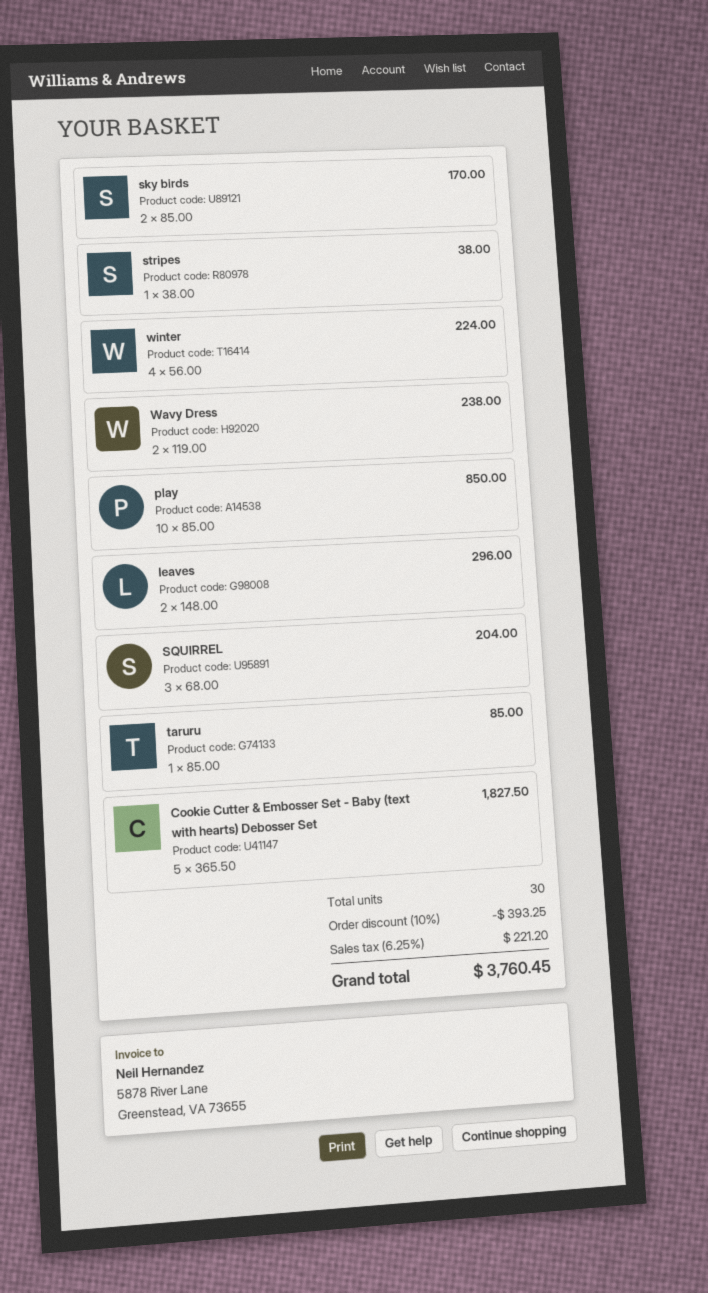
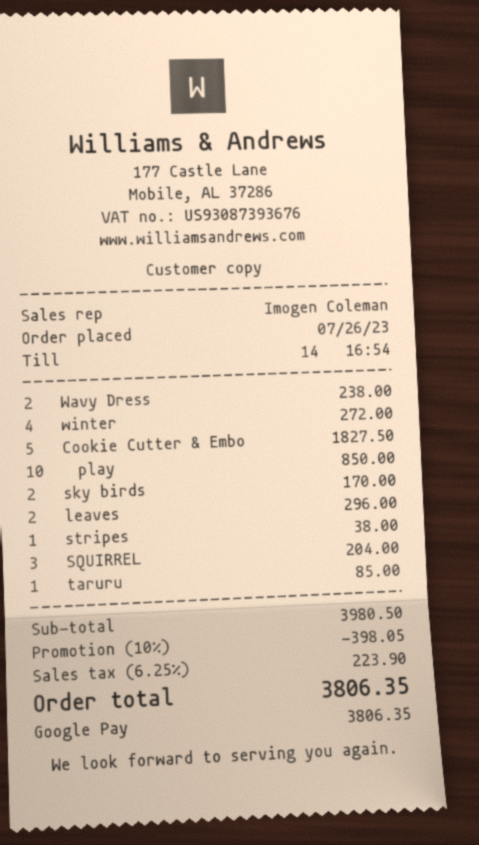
winter: 4 for 224.00 -> 4 for 272.00
discount: 10% = 393.25 -> 10% = 398.05
tax: 6.25% = 221.20 -> 6.25% = 223.90
total: 3760.45 -> 3806.35

